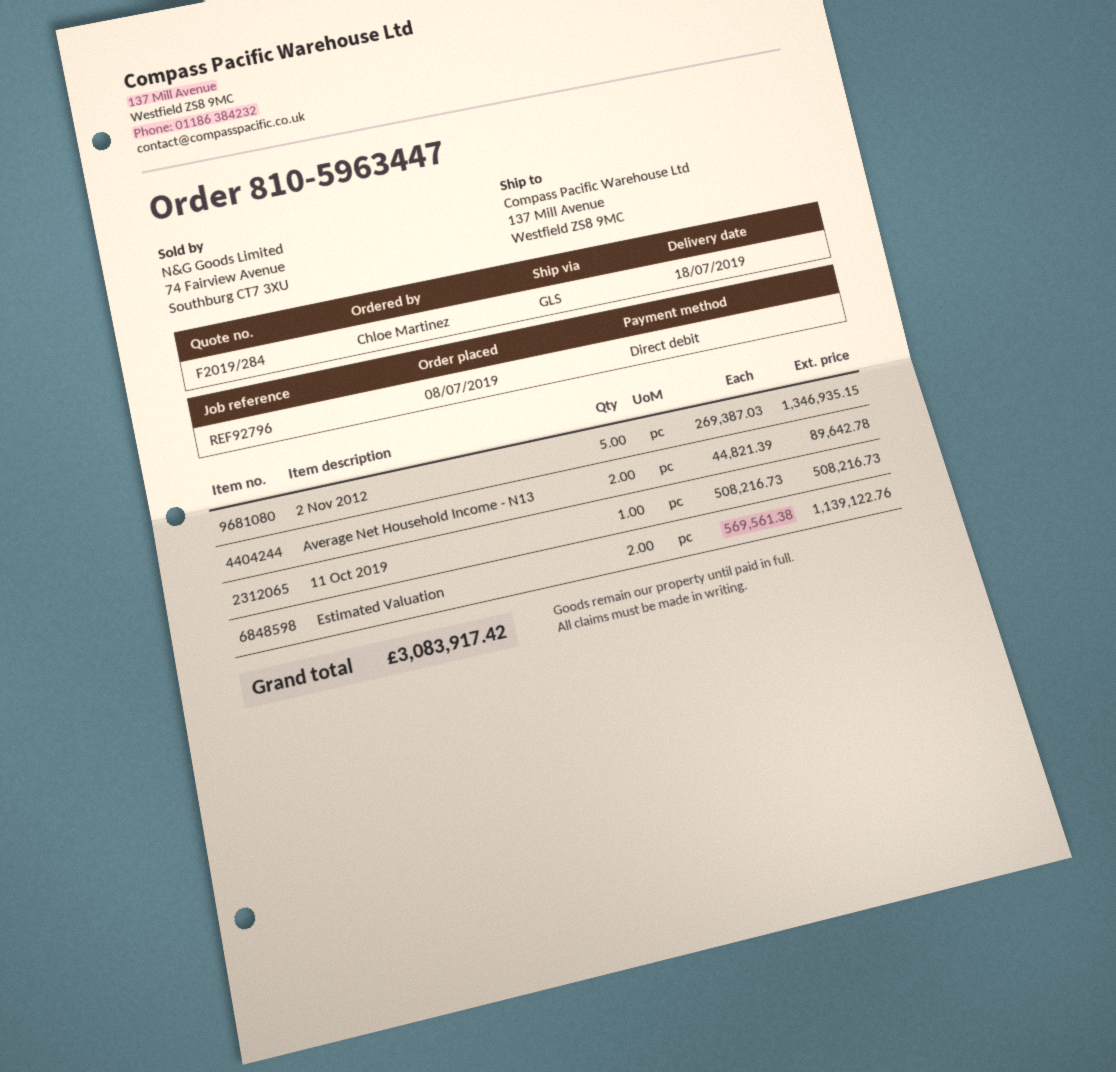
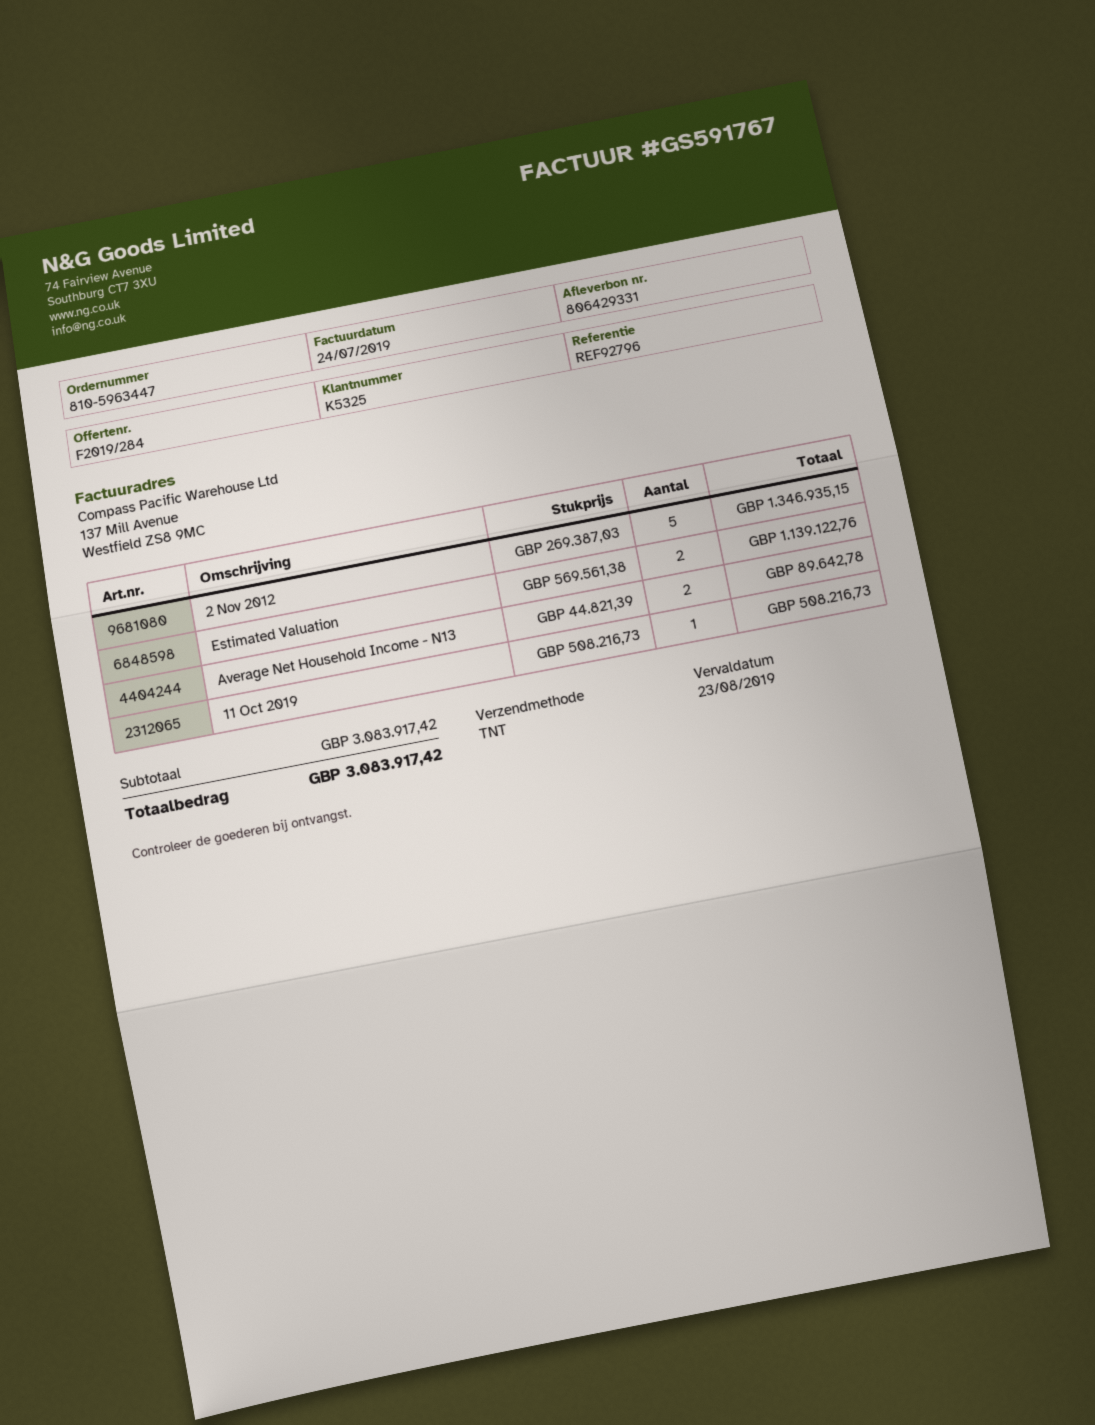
shipping method: GLS -> TNT

